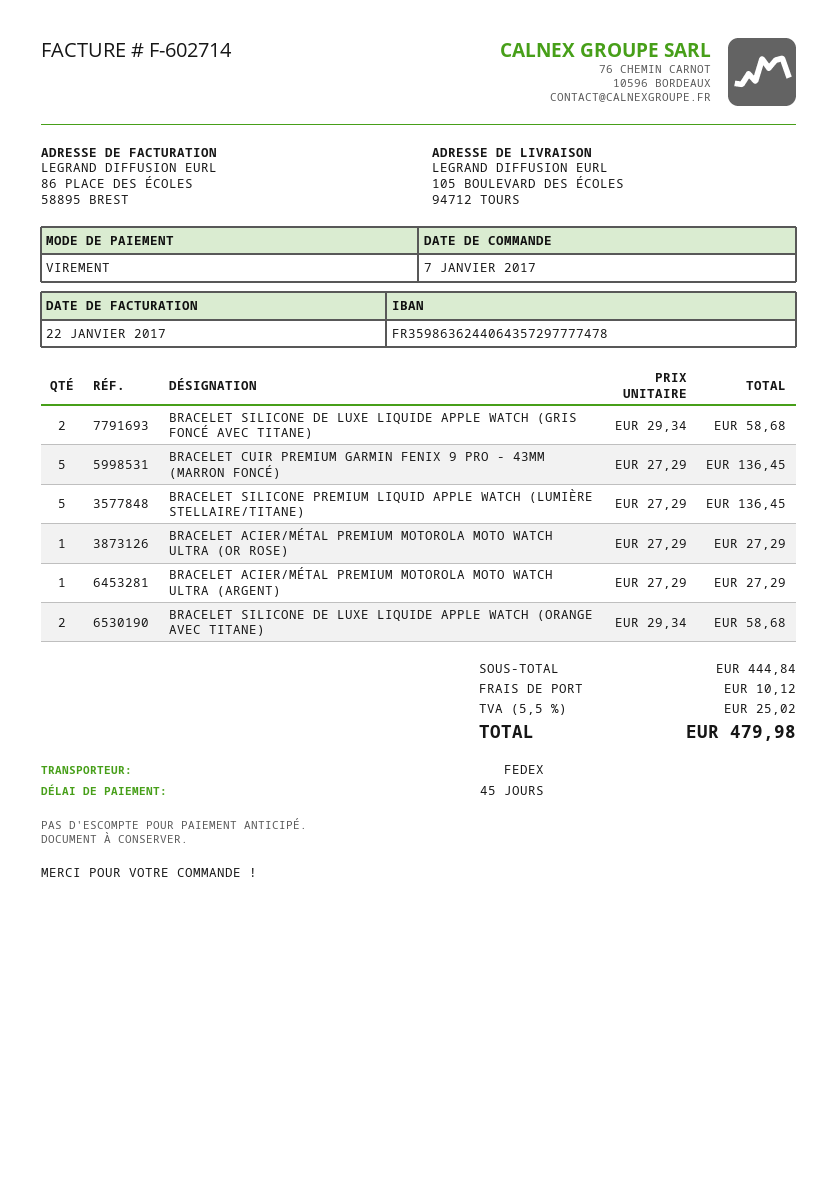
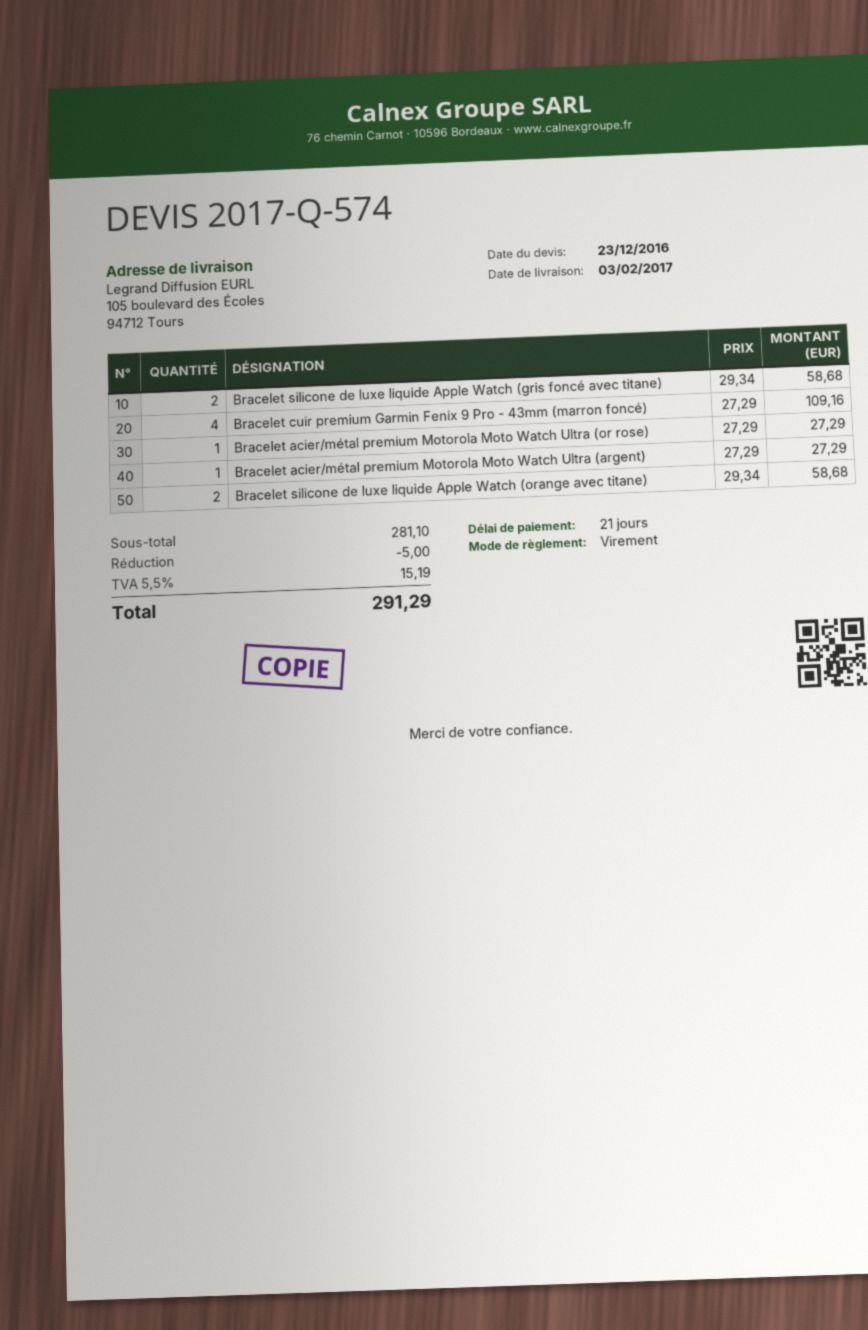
payment terms: 45 days -> 21 days
BRACELET CUIR PREMIUM GARMIN FENIX 9 PRO - 43MM (MARRON FONCÉ): 5 x 27.29 = 136.45 -> 4 x 27.29 = 109.16
BRACELET SILICONE PREMIUM LIQUID APPLE WATCH (LUMIÈRE STELLAIRE/TITANE): 5 x 27.29 = 136.45 -> none
subtotal: 444.84 -> 281.10
discount: none -> 5.00
shipping: 10.12 -> none
tax: 5.5% = 25.02 -> 5.5% = 15.19
total: 479.98 -> 291.29

